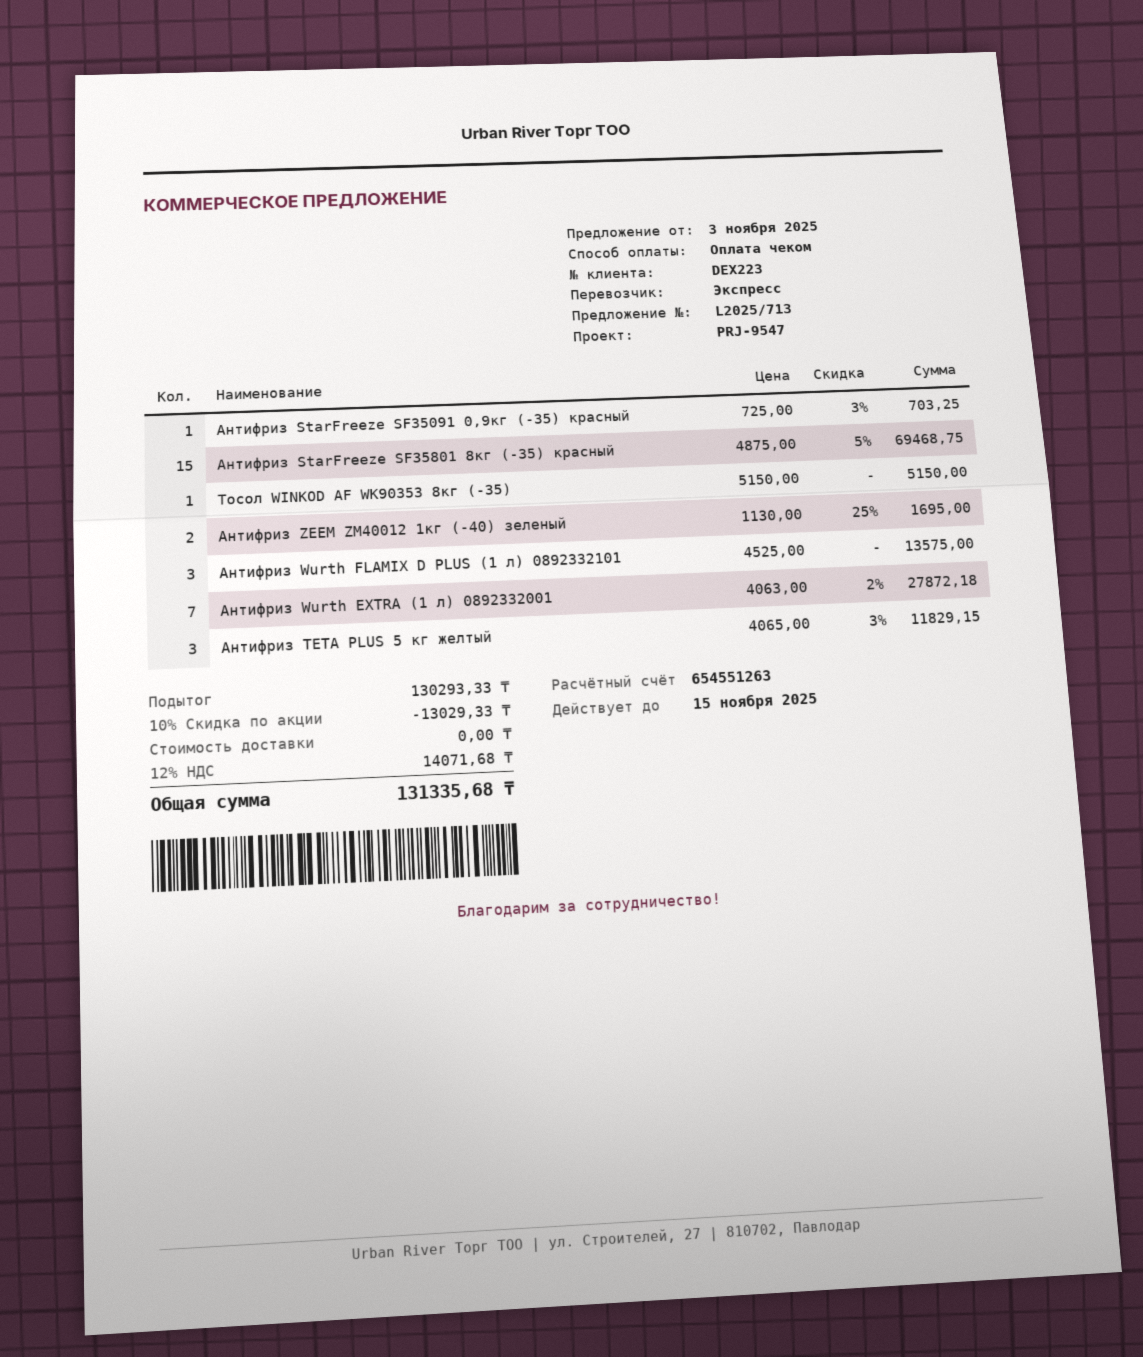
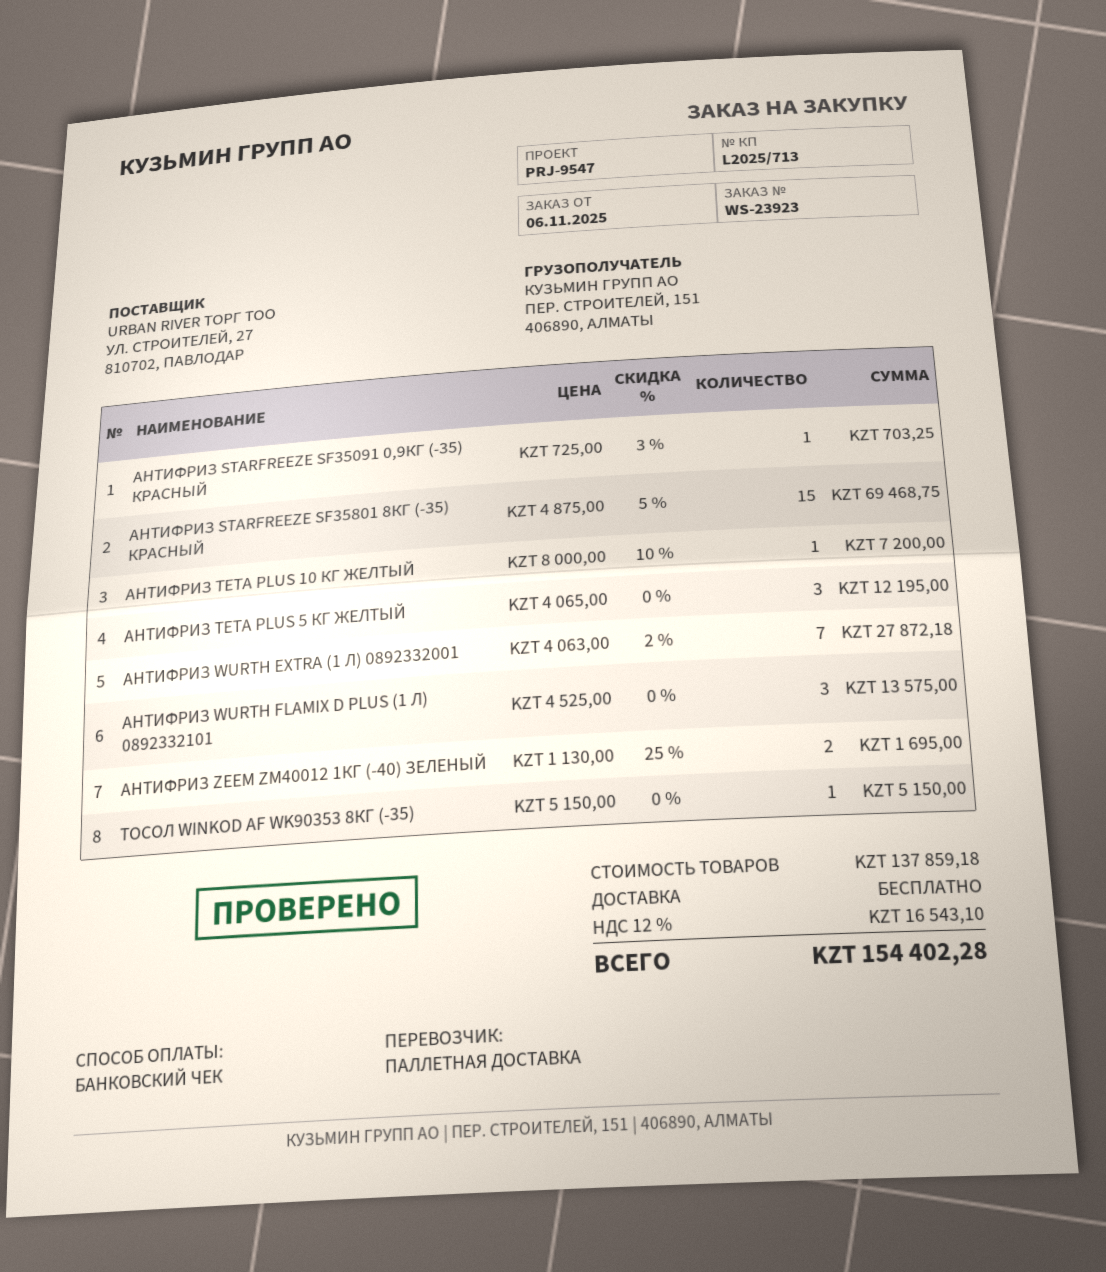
shipping method: express -> pallet freight
Антифриз TETA PLUS 5 кг желтый: 3 x 4065.00 - 3% = 11829.15 -> 3 x 4065.00 = 12195.00
АНТИФРИЗ TETA PLUS 10 КГ ЖЕЛТЫЙ: none -> 1 x 8000.00 - 10% = 7200.00
subtotal: 130293.33 -> 137859.18
discount: 10% = 13029.33 -> none
tax: 12% = 14071.68 -> 12% = 16543.10
total: 131335.68 -> 154402.28

